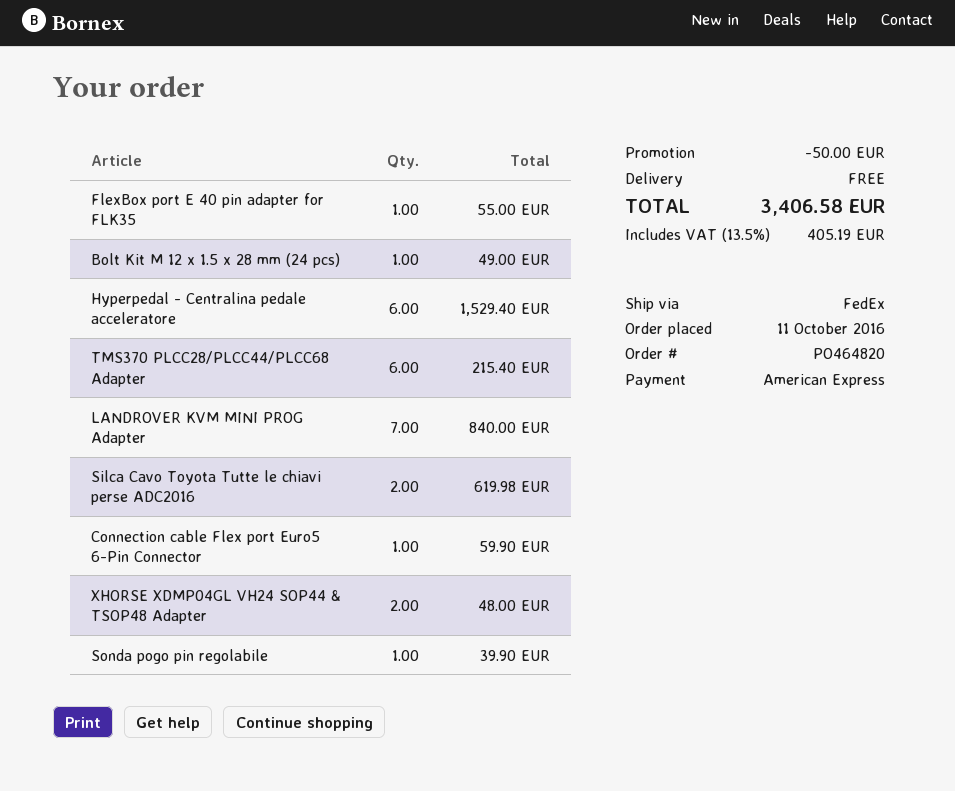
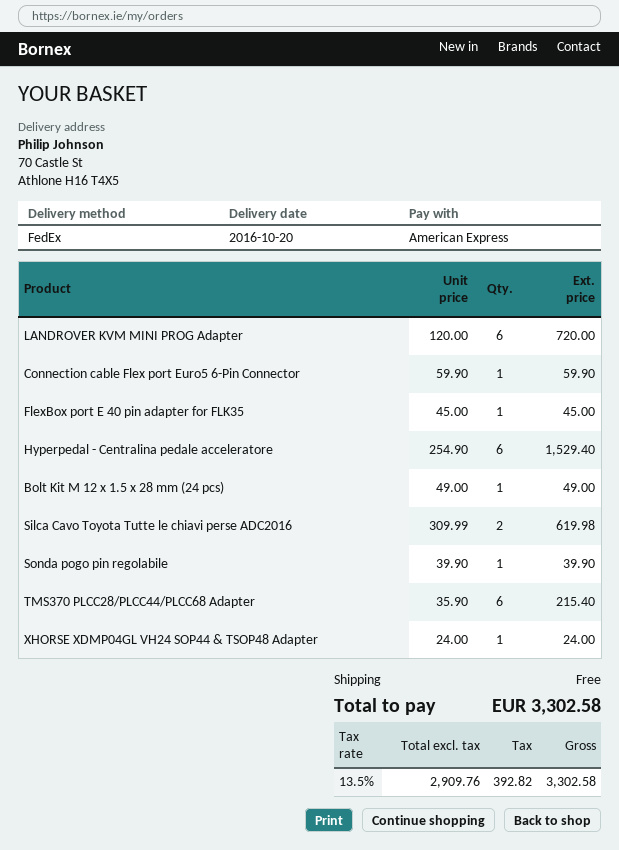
FlexBox port E 40 pin adapter for FLK35: 1 for 55.00 -> 1 for 45.00
LANDROVER KVM MINI PROG Adapter: 7 for 840.00 -> 6 for 720.00
XHORSE XDMP04GL VH24 SOP44 & TSOP48 Adapter: 2 for 48.00 -> 1 for 24.00
discount: 50.00 -> none
tax: 13.5% = 405.19 -> 13.5% = 392.82
total: 3406.58 -> 3302.58

